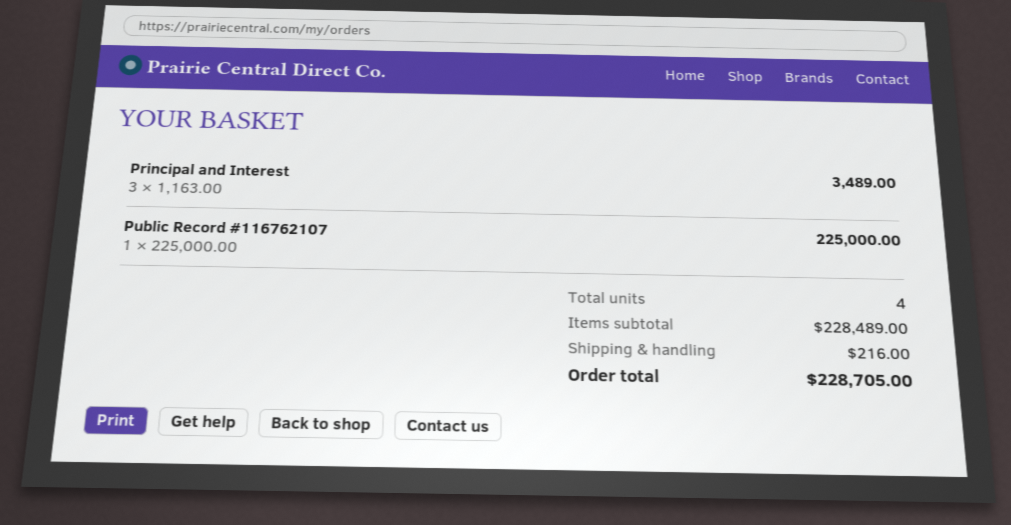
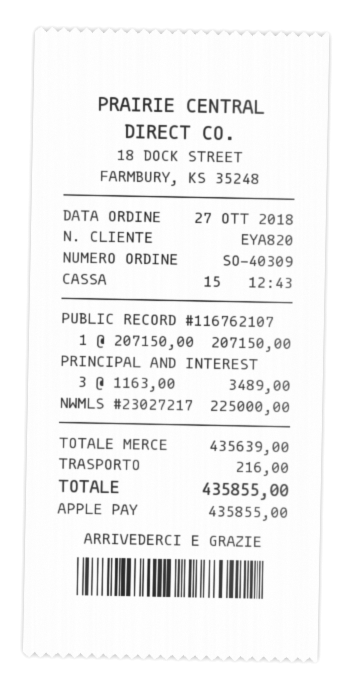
Public Record #116762107: 1 x 225000.00 = 225000.00 -> 1 x 207150.00 = 207150.00
NWMLS #23027217: none -> 1 x 225000.00 = 225000.00
subtotal: 228489.00 -> 435639.00
total: 228705.00 -> 435855.00

